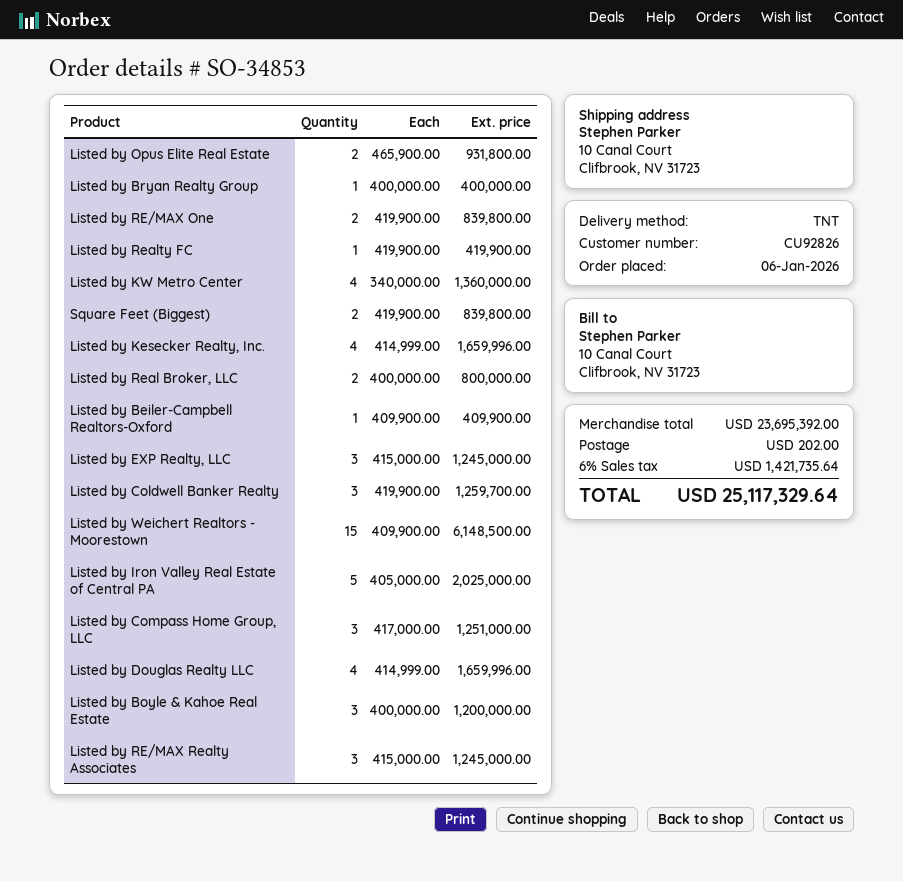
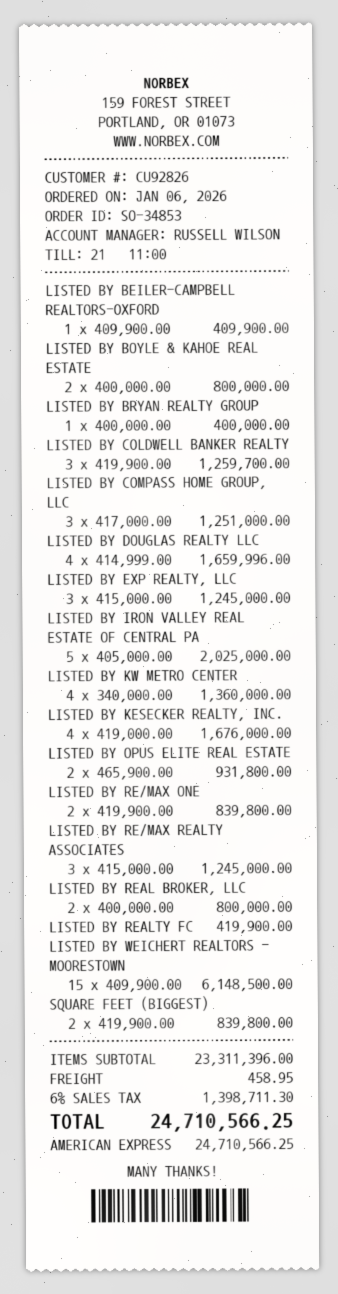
Listed by Kesecker Realty, Inc.: 4 x 414999.00 = 1659996.00 -> 4 x 419000.00 = 1676000.00
Listed by Boyle & Kahoe Real Estate: 3 x 400000.00 = 1200000.00 -> 2 x 400000.00 = 800000.00
subtotal: 23695392.00 -> 23311396.00
shipping: 202.00 -> 458.95
tax: 6% = 1421735.64 -> 6% = 1398711.30
total: 25117329.64 -> 24710566.25

